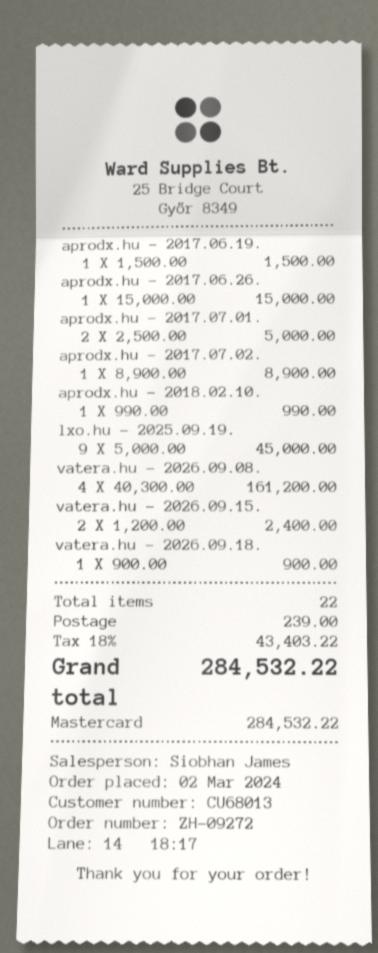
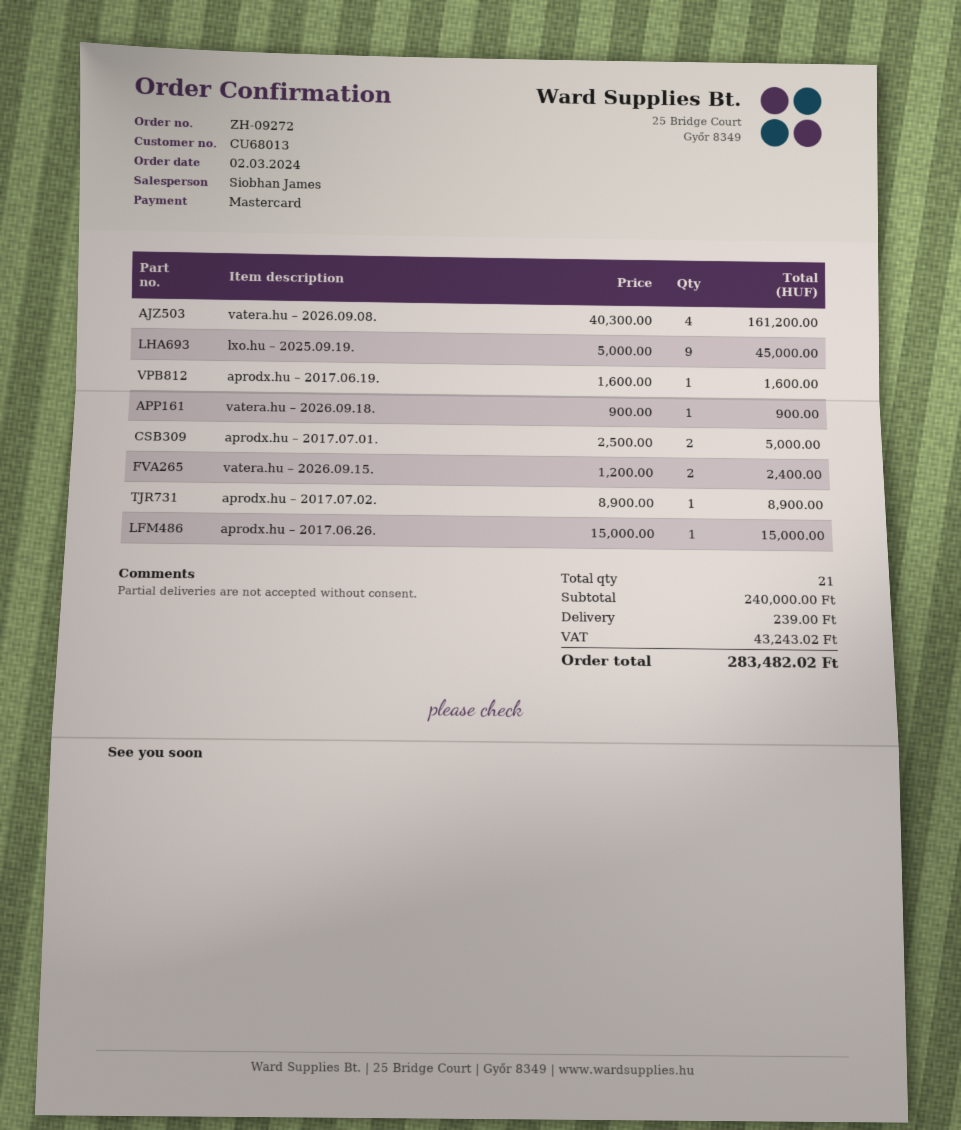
aprodx.hu – 2017.06.19.: 1 x 1500.00 = 1500.00 -> 1 x 1600.00 = 1600.00
aprodx.hu – 2018.02.10.: 1 x 990.00 = 990.00 -> none
total quantity: 22 -> 21
tax: 43403.22 -> 43243.02
total: 284532.22 -> 283482.02

